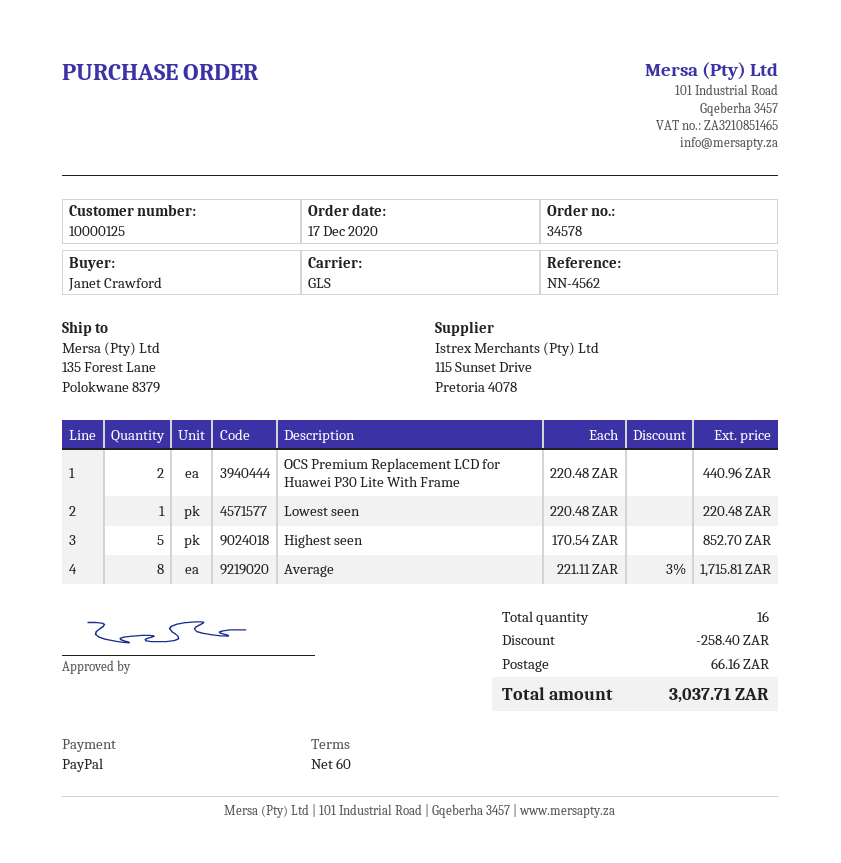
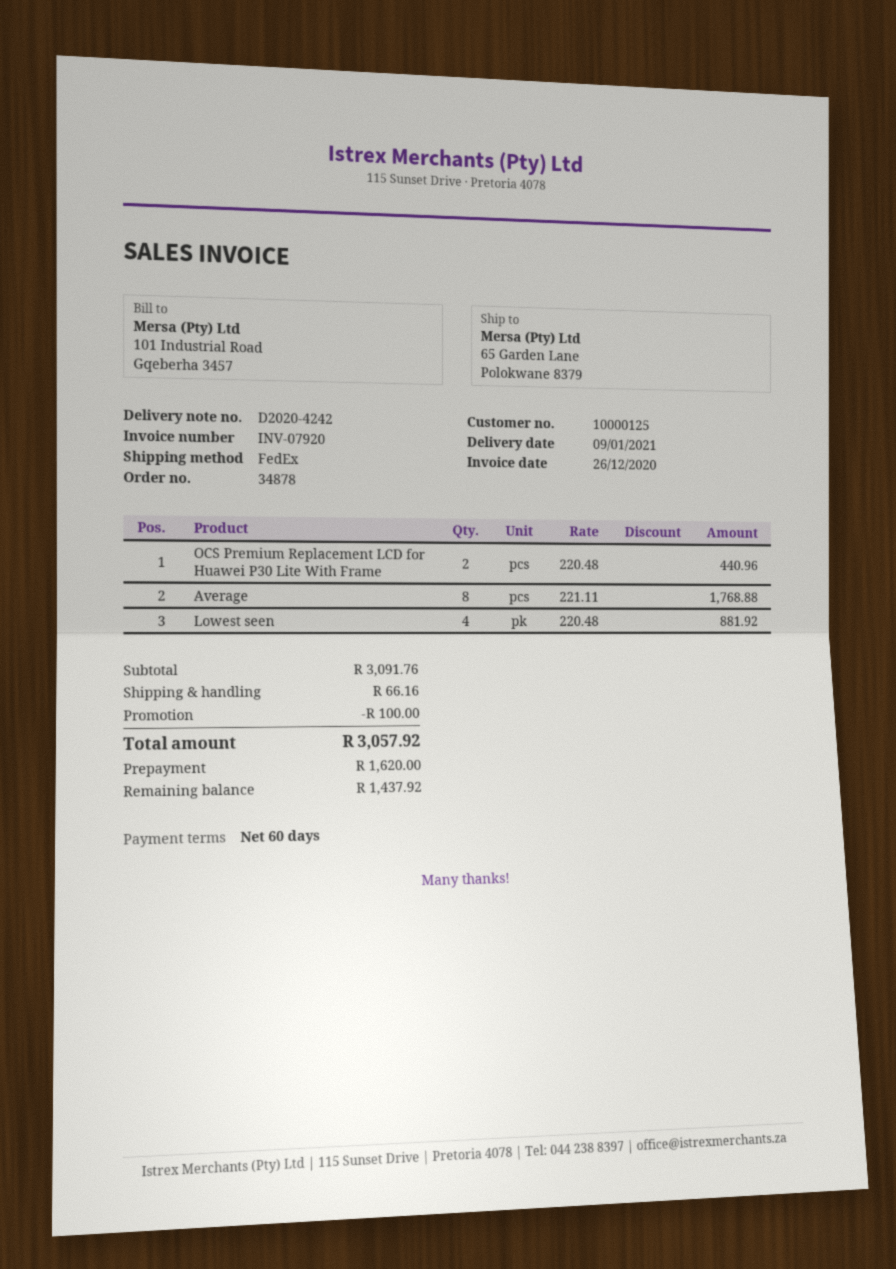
order number: 34578 -> 34878
shipping method: GLS -> FedEx
ship to: 135 Forest Lane, Polokwane 8379 -> 65 Garden Lane, Polokwane 8379
Lowest seen: 1 x 220.48 = 220.48 -> 4 x 220.48 = 881.92
Highest seen: 5 x 170.54 = 852.70 -> none
Average: 8 x 221.11 - 3% = 1715.81 -> 8 x 221.11 = 1768.88
discount: 258.40 -> 100.00
total: 3037.71 -> 3057.92

